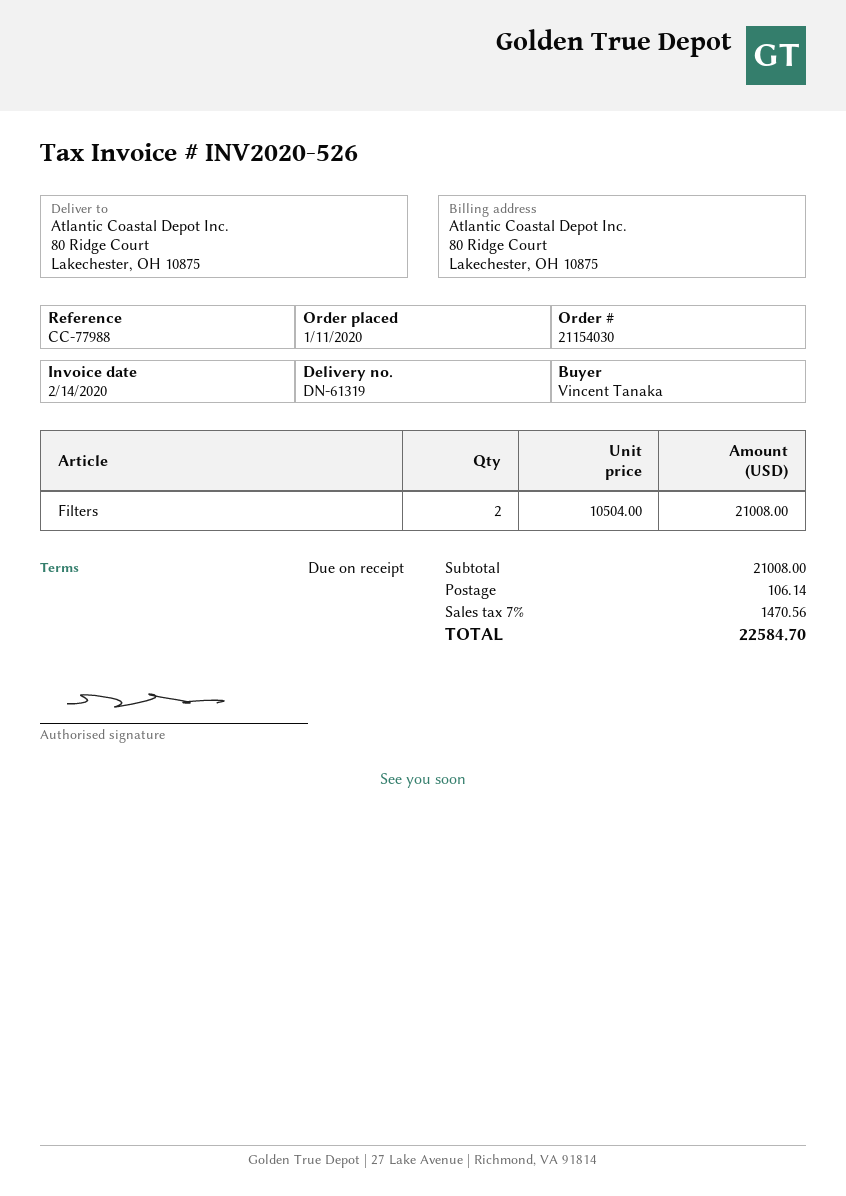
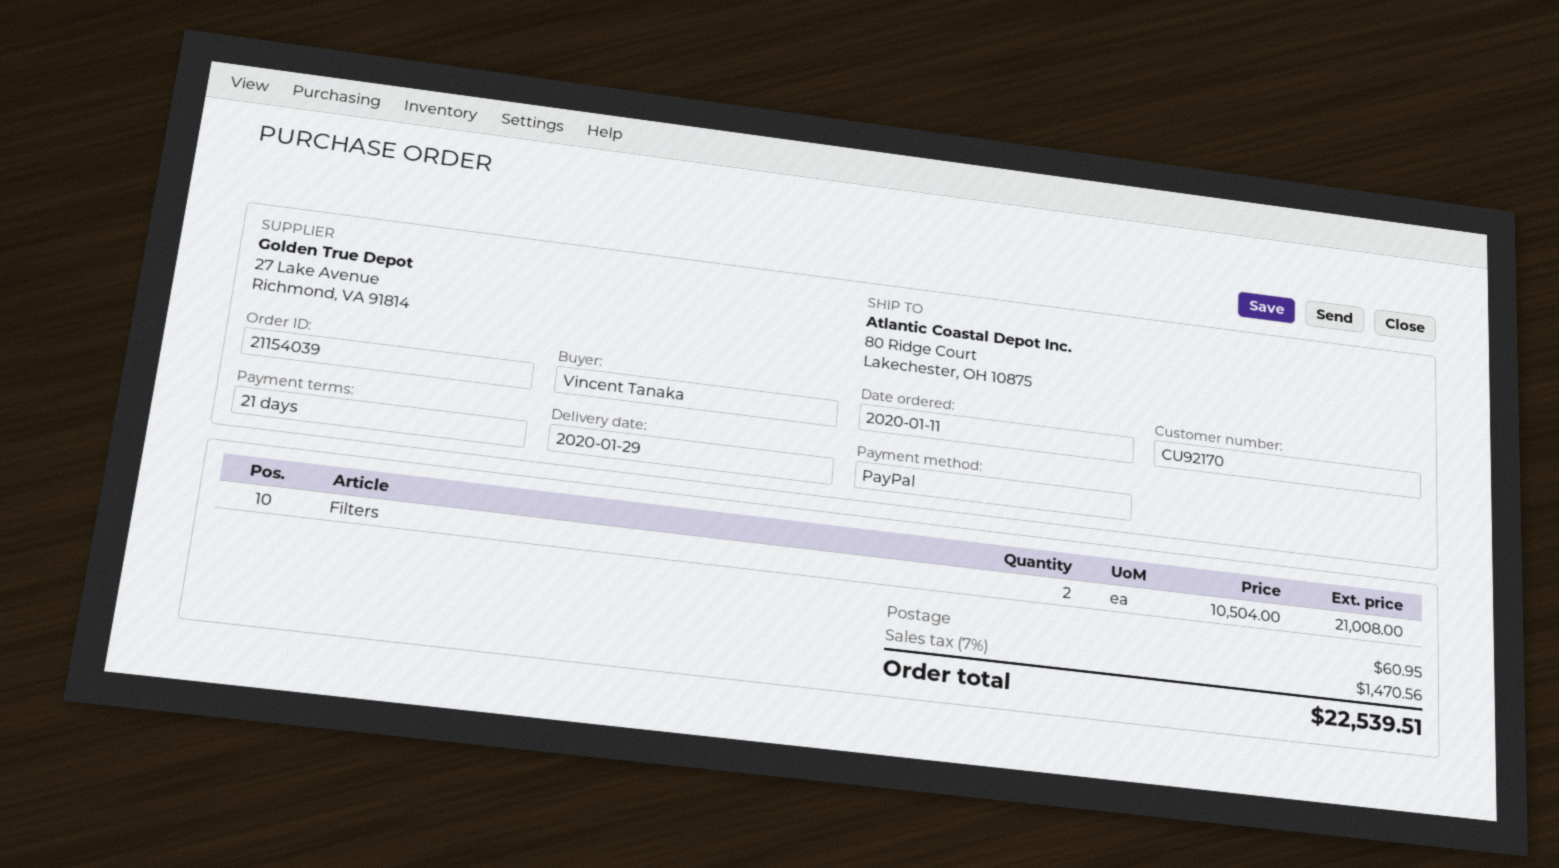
order number: 21154030 -> 21154039
payment terms: on receipt -> 21 days
shipping: 106.14 -> 60.95
total: 22584.70 -> 22539.51

